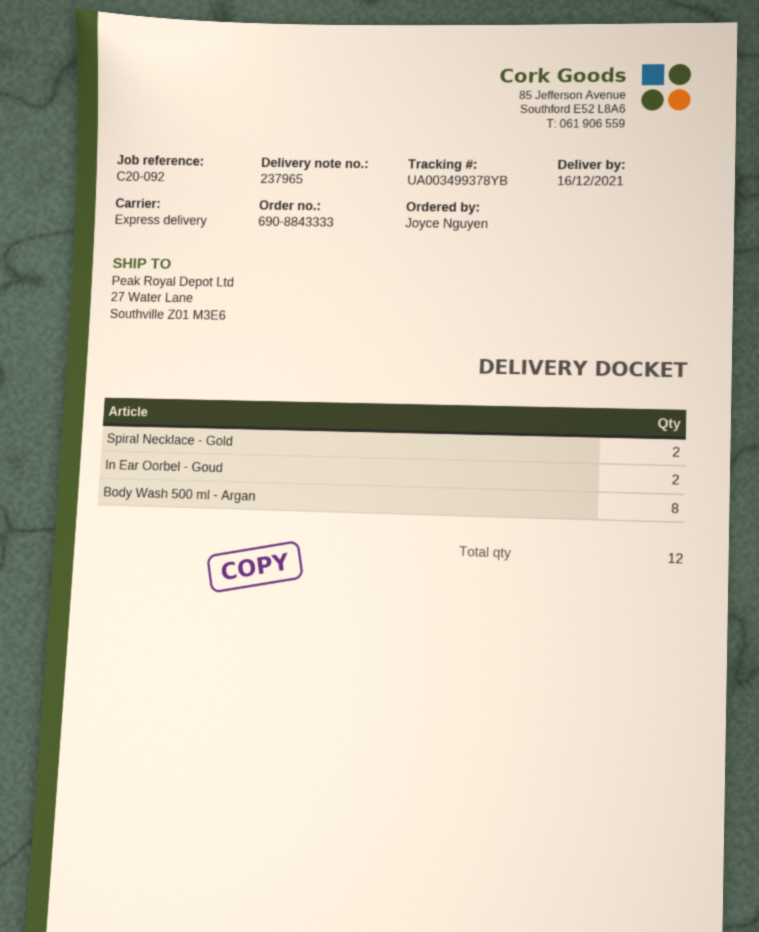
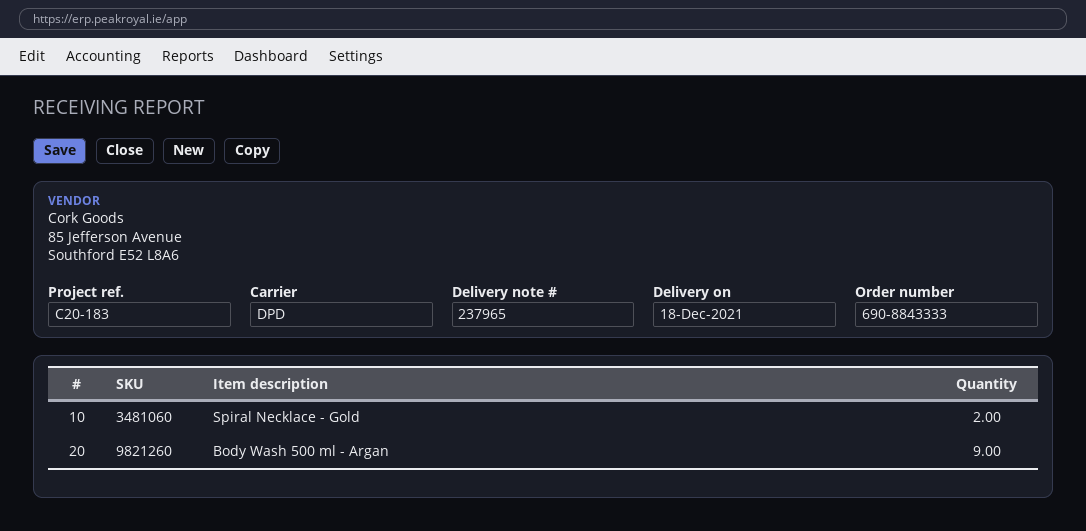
delivery date: 2021-12-16 -> 2021-12-18
reference: C20-092 -> C20-183
shipping method: express -> DPD
In Ear Oorbel - Goud: 2 -> none
Body Wash 500 ml - Argan: 8 -> 9

